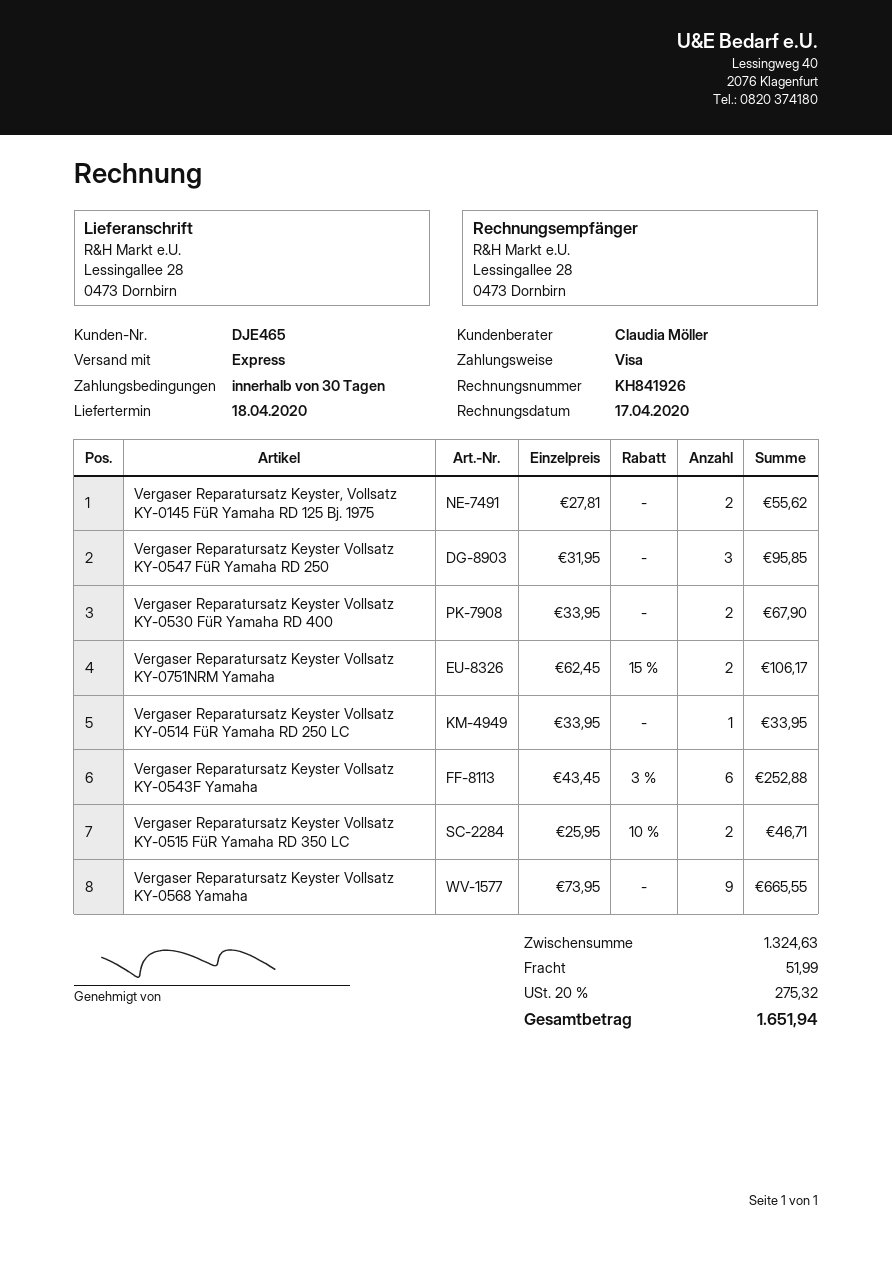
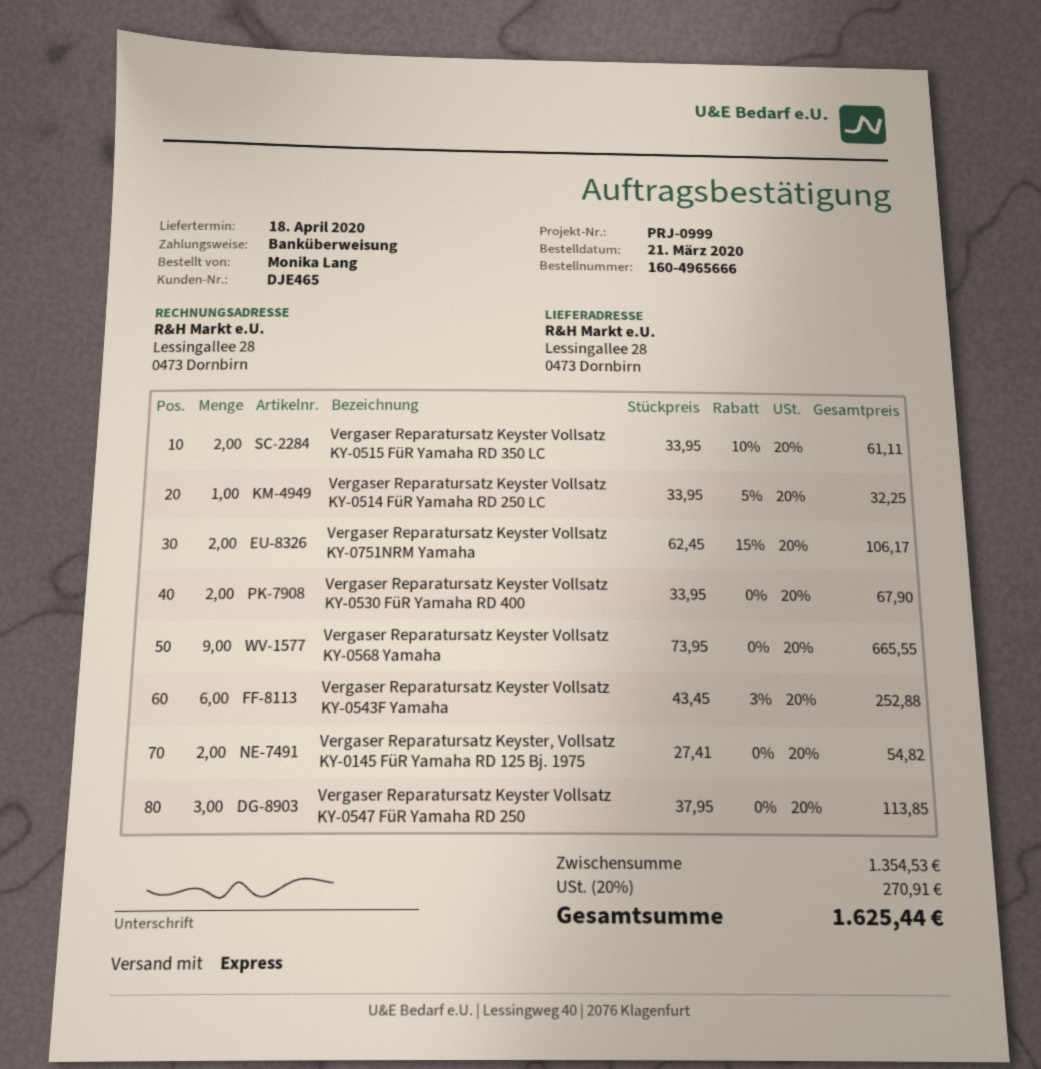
payment method: Visa -> bank transfer
Vergaser Reparatursatz Keyster, Vollsatz KY-0145 FüR Yamaha RD 125 Bj. 1975: 2 x 27.81 = 55.62 -> 2 x 27.41 = 54.82
Vergaser Reparatursatz Keyster Vollsatz KY-0547 FüR Yamaha RD 250: 3 x 31.95 = 95.85 -> 3 x 37.95 = 113.85
Vergaser Reparatursatz Keyster Vollsatz KY-0514 FüR Yamaha RD 250 LC: 1 x 33.95 = 33.95 -> 1 x 33.95 - 5% = 32.25
Vergaser Reparatursatz Keyster Vollsatz KY-0515 FüR Yamaha RD 350 LC: 2 x 25.95 - 10% = 46.71 -> 2 x 33.95 - 10% = 61.11
subtotal: 1324.63 -> 1354.53
shipping: 51.99 -> none
tax: 20% = 275.32 -> 20% = 270.91
total: 1651.94 -> 1625.44

